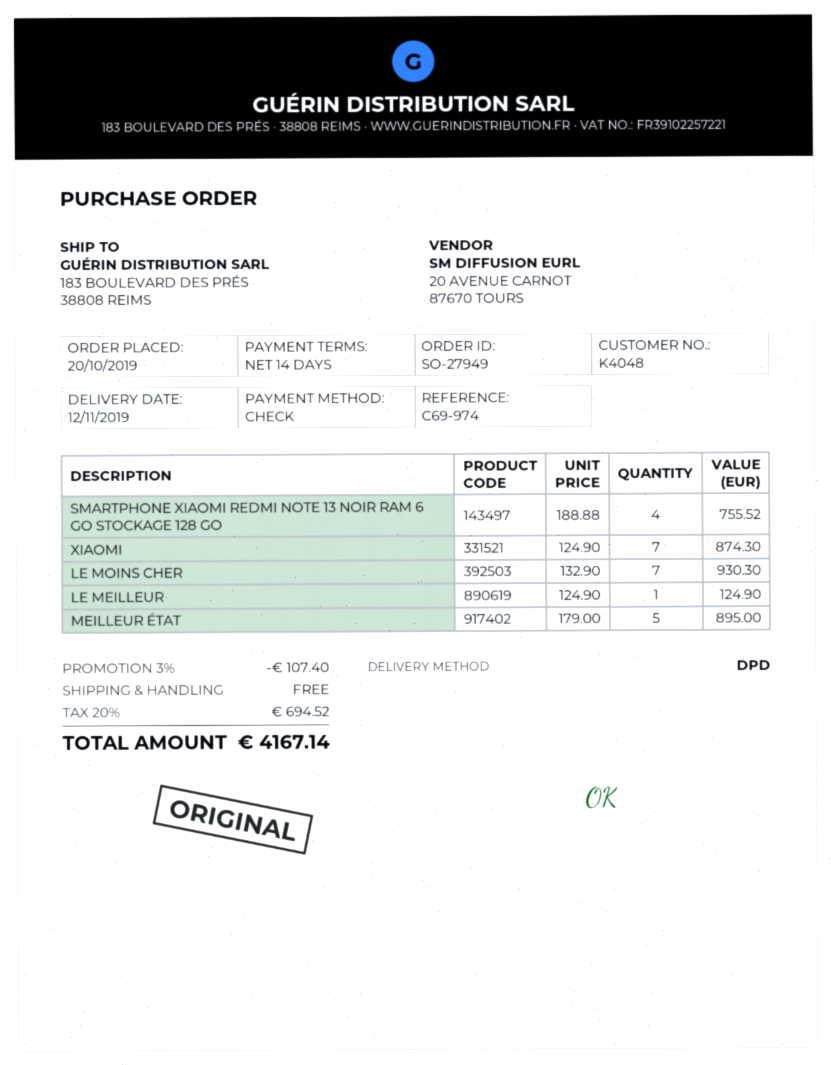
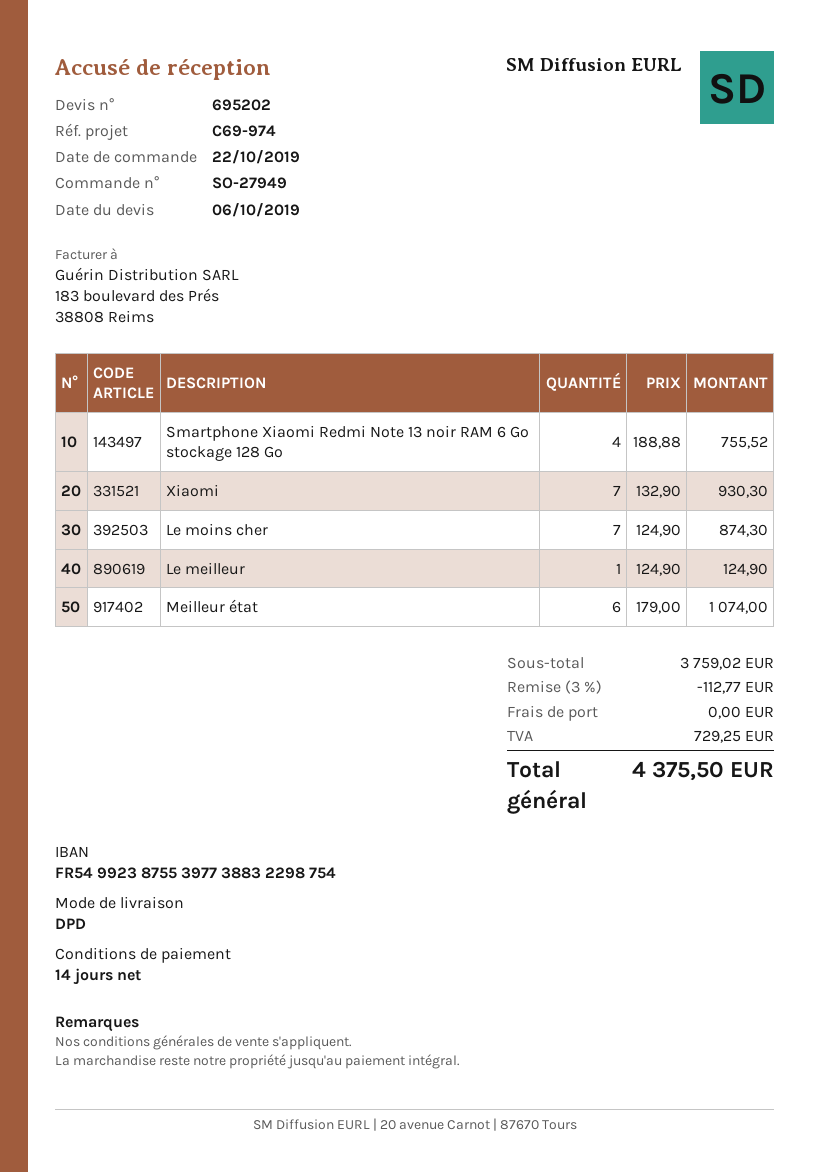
order date: 2019-10-20 -> 2019-10-22
XIAOMI: 7 x 124.90 = 874.30 -> 7 x 132.90 = 930.30
LE MOINS CHER: 7 x 132.90 = 930.30 -> 7 x 124.90 = 874.30
MEILLEUR ÉTAT: 5 x 179.00 = 895.00 -> 6 x 179.00 = 1074.00
discount: 3% = 107.40 -> 3% = 112.77
tax: 694.52 -> 729.25
total: 4167.14 -> 4375.50

